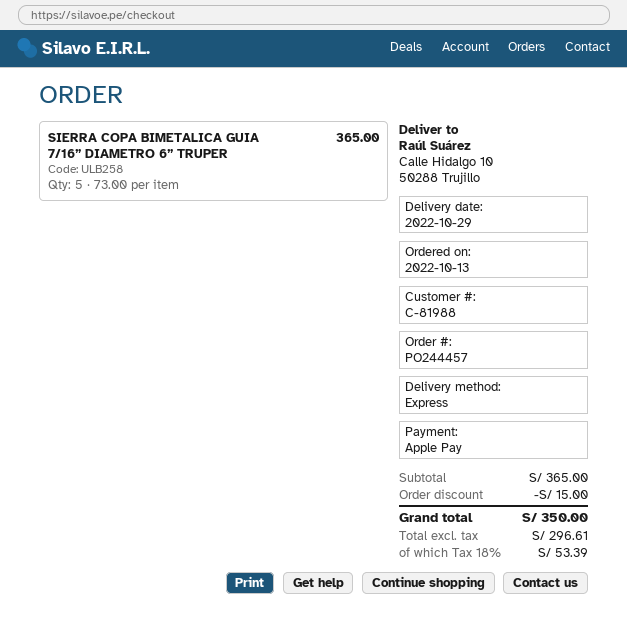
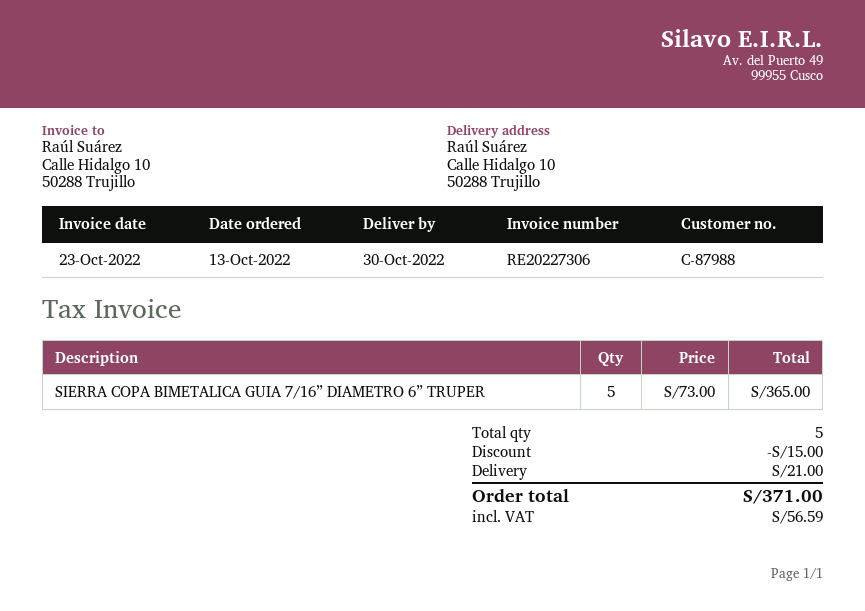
delivery date: 2022-10-29 -> 2022-10-30
customer number: C-81988 -> C-87988
shipping: none -> 21.00
tax: 53.39 -> 56.59
total: 350.00 -> 371.00

